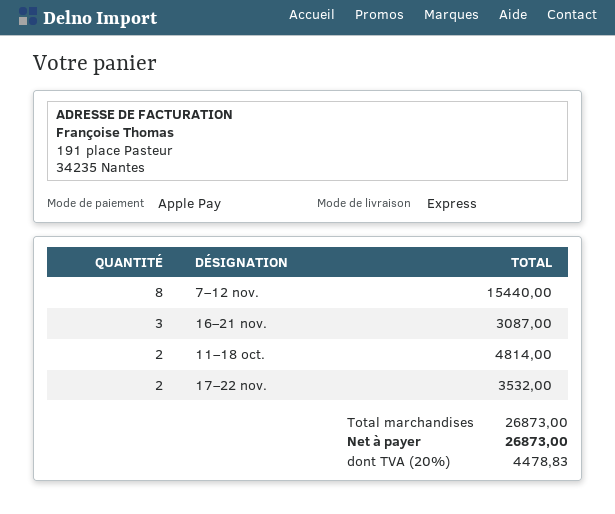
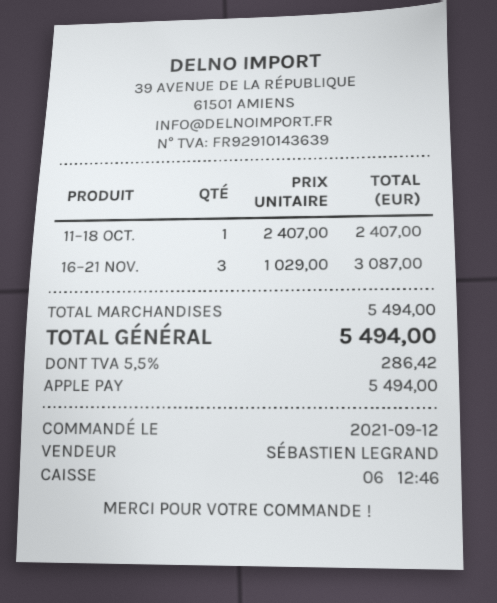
7–12 nov.: 8 for 15440.00 -> none
11–18 oct.: 2 for 4814.00 -> 1 for 2407.00
17–22 nov.: 2 for 3532.00 -> none
subtotal: 26873.00 -> 5494.00
tax: 20% = 4478.83 -> 5.5% = 286.42
total: 26873.00 -> 5494.00

